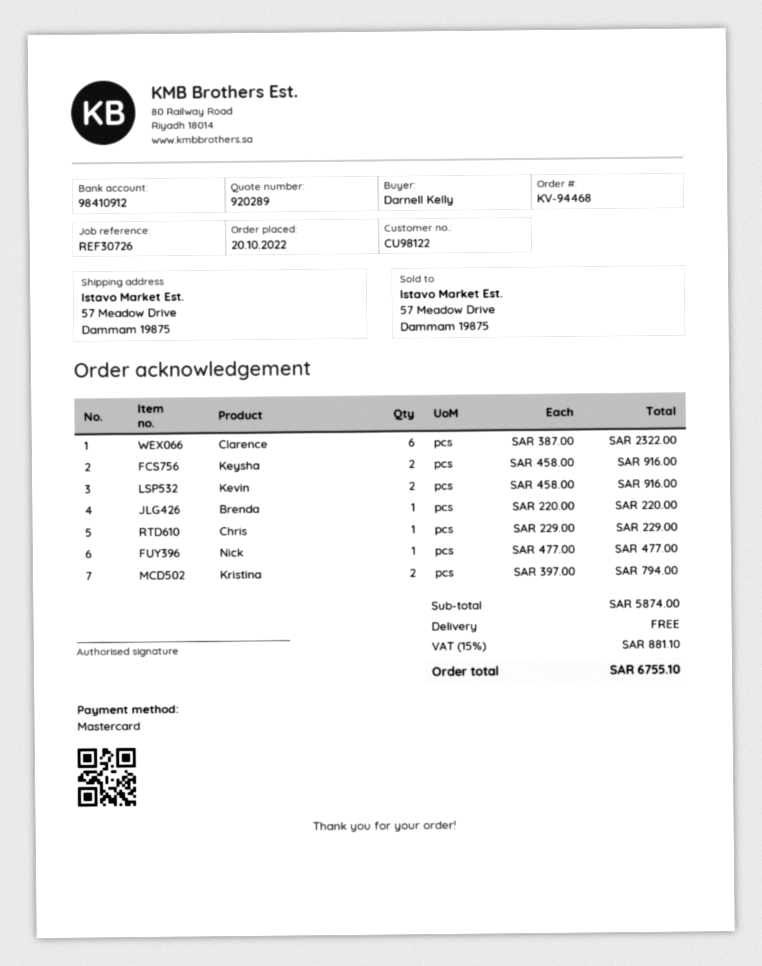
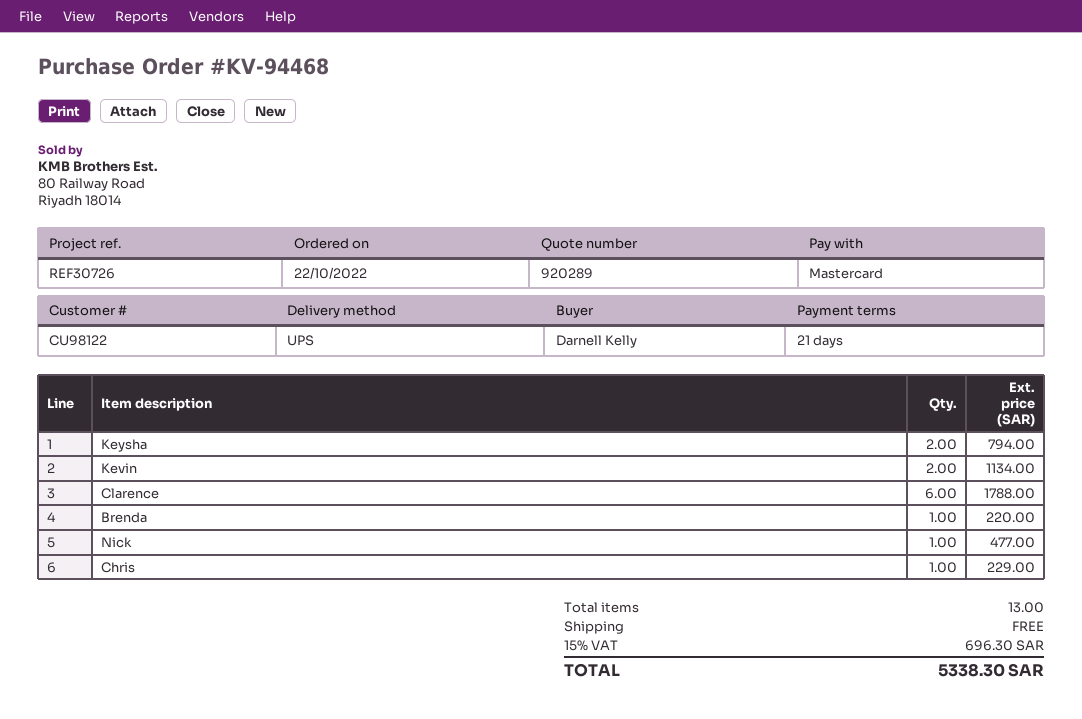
order date: 2022-10-20 -> 2022-10-22
Clarence: 6 for 2322.00 -> 6 for 1788.00
Keysha: 2 for 916.00 -> 2 for 794.00
Kevin: 2 for 916.00 -> 2 for 1134.00
Kristina: 2 for 794.00 -> none
tax: 15% = 881.10 -> 15% = 696.30
total: 6755.10 -> 5338.30

